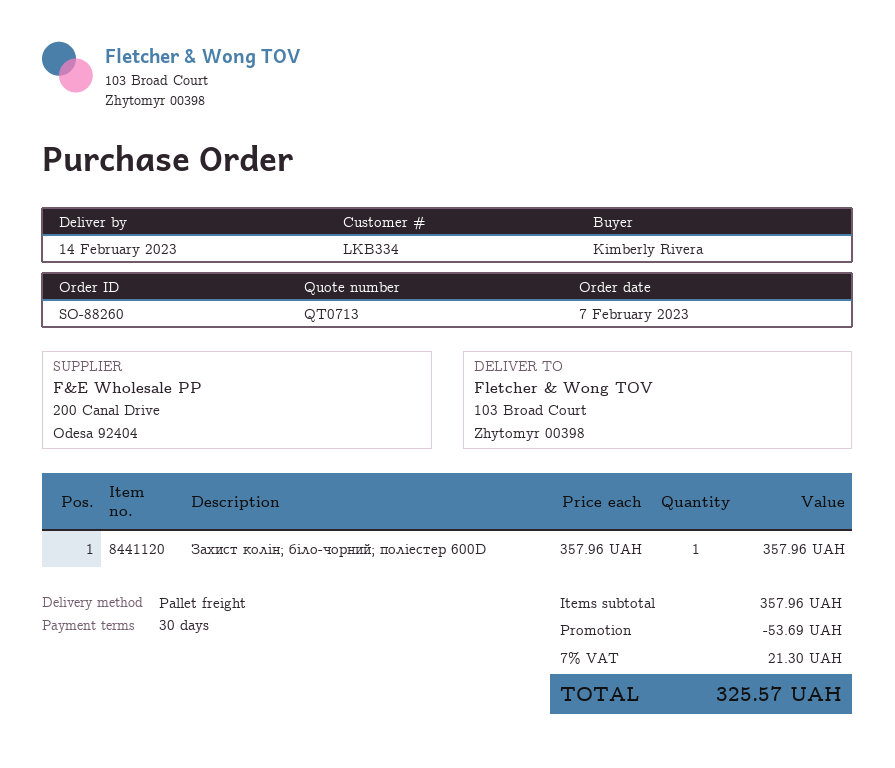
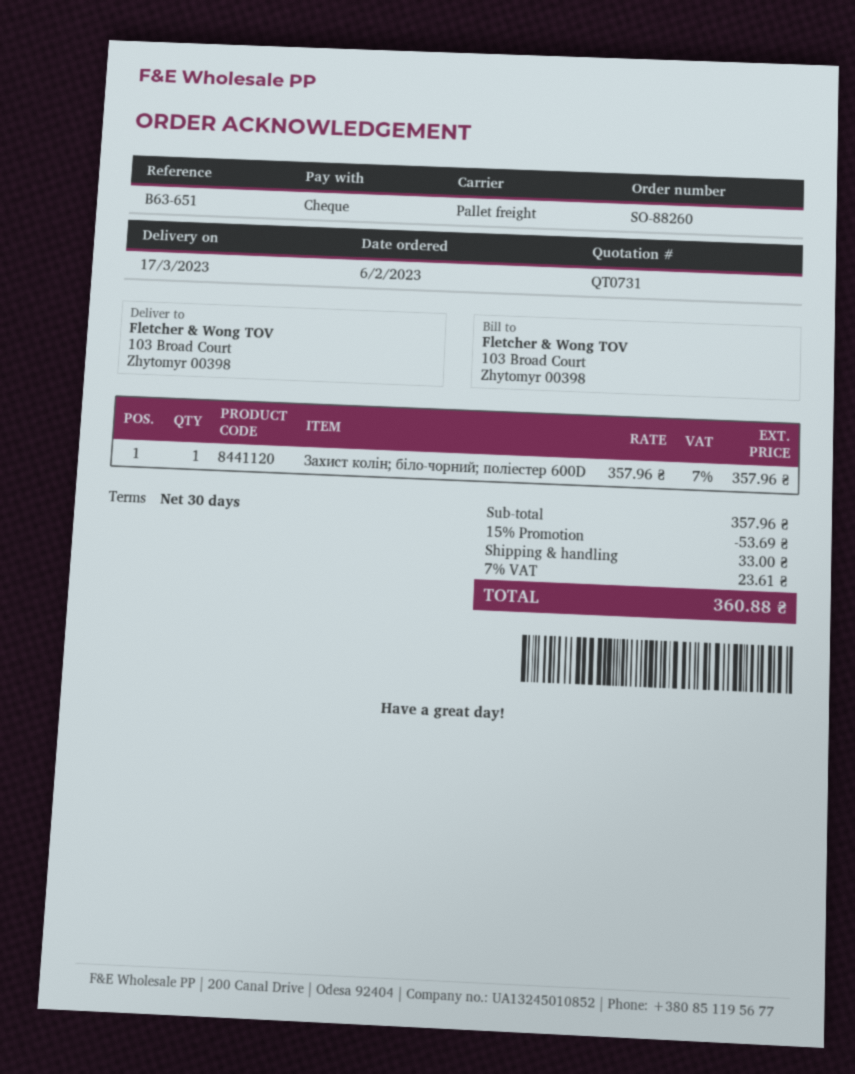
quote number: QT0713 -> QT0731
order date: 2023-02-07 -> 2023-02-06
delivery date: 2023-02-14 -> 2023-03-17
shipping: none -> 33.00
tax: 7% = 21.30 -> 7% = 23.61
total: 325.57 -> 360.88

